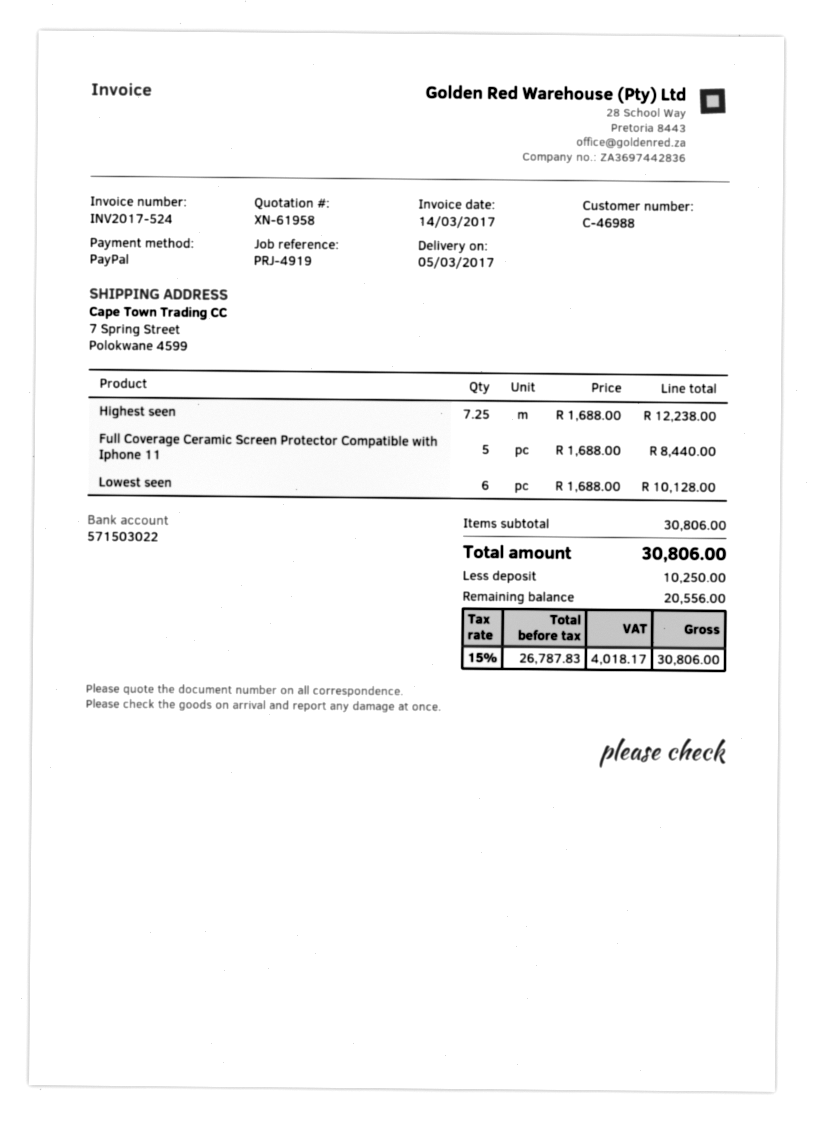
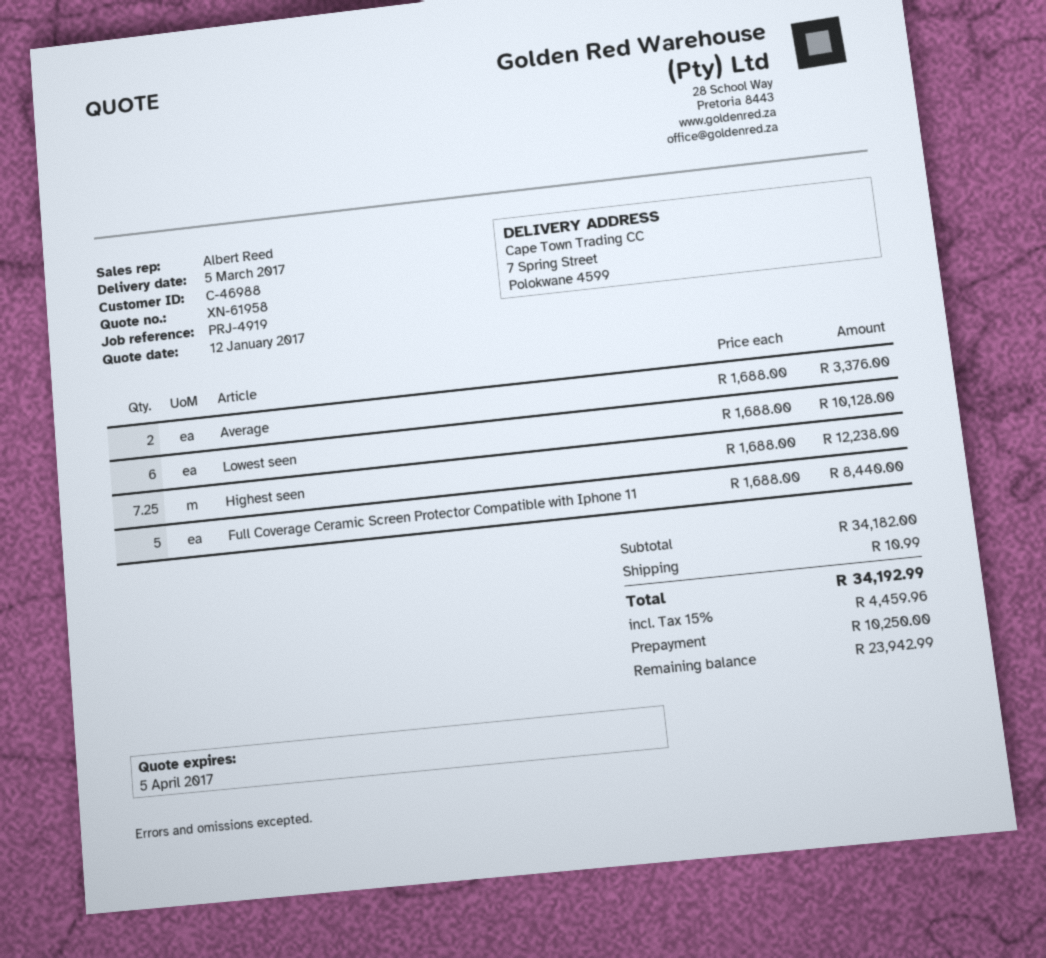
Average: none -> 2 x 1688.00 = 3376.00
subtotal: 30806.00 -> 34182.00
shipping: none -> 10.99
tax: 15% = 4018.17 -> 15% = 4459.96
total: 30806.00 -> 34192.99
balance: 20556.00 -> 23942.99

